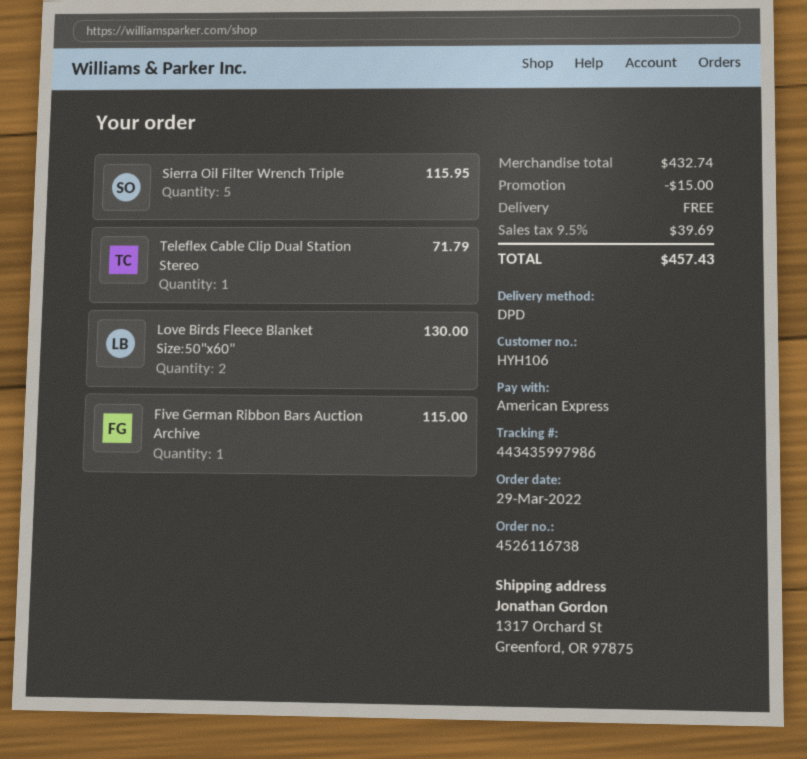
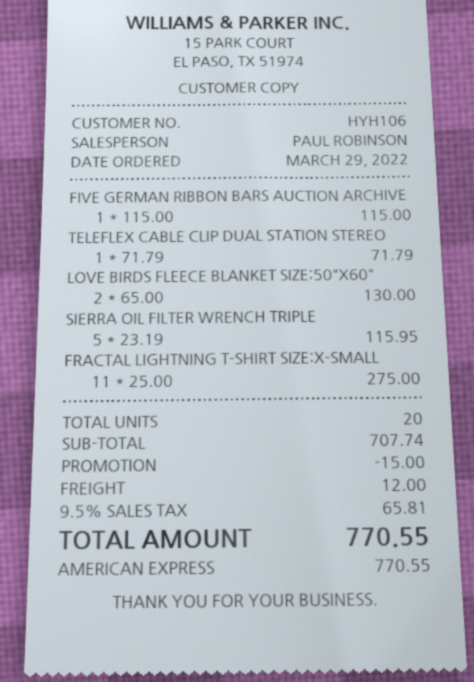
FRACTAL LIGHTNING T-SHIRT SIZE:X-SMALL: none -> 11 for 275.00
subtotal: 432.74 -> 707.74
shipping: 0.00 -> 12.00
tax: 9.5% = 39.69 -> 9.5% = 65.81
total: 457.43 -> 770.55

